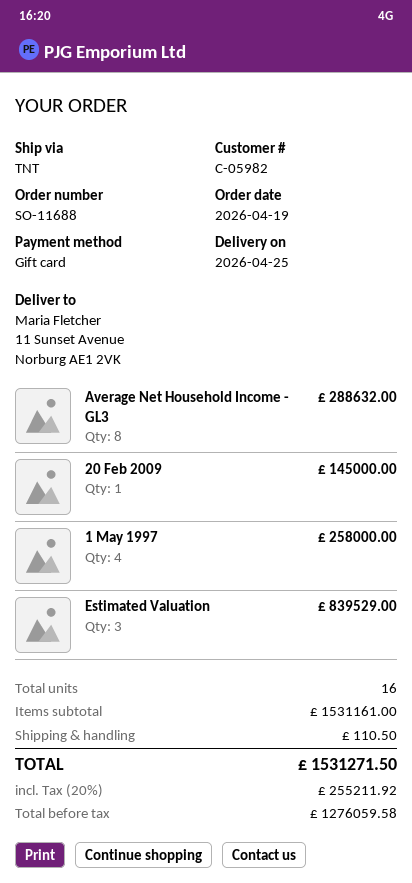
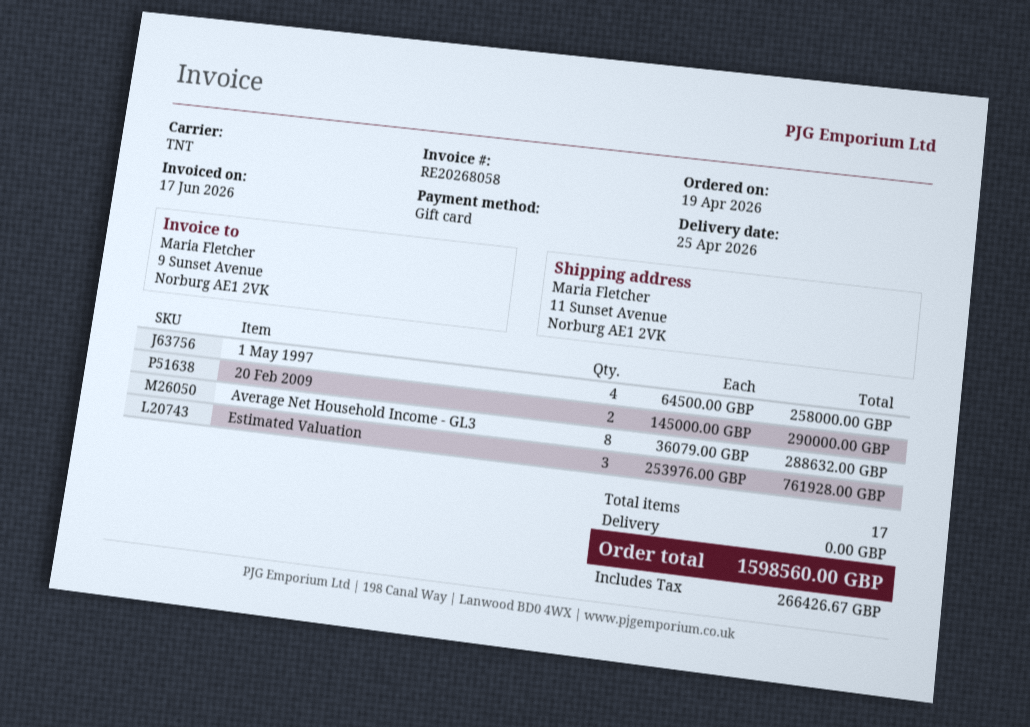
20 Feb 2009: 1 for 145000.00 -> 2 for 290000.00
Estimated Valuation: 3 for 839529.00 -> 3 for 761928.00
total quantity: 16 -> 17
shipping: 110.50 -> 0.00
tax: 255211.92 -> 266426.67
total: 1531271.50 -> 1598560.00

